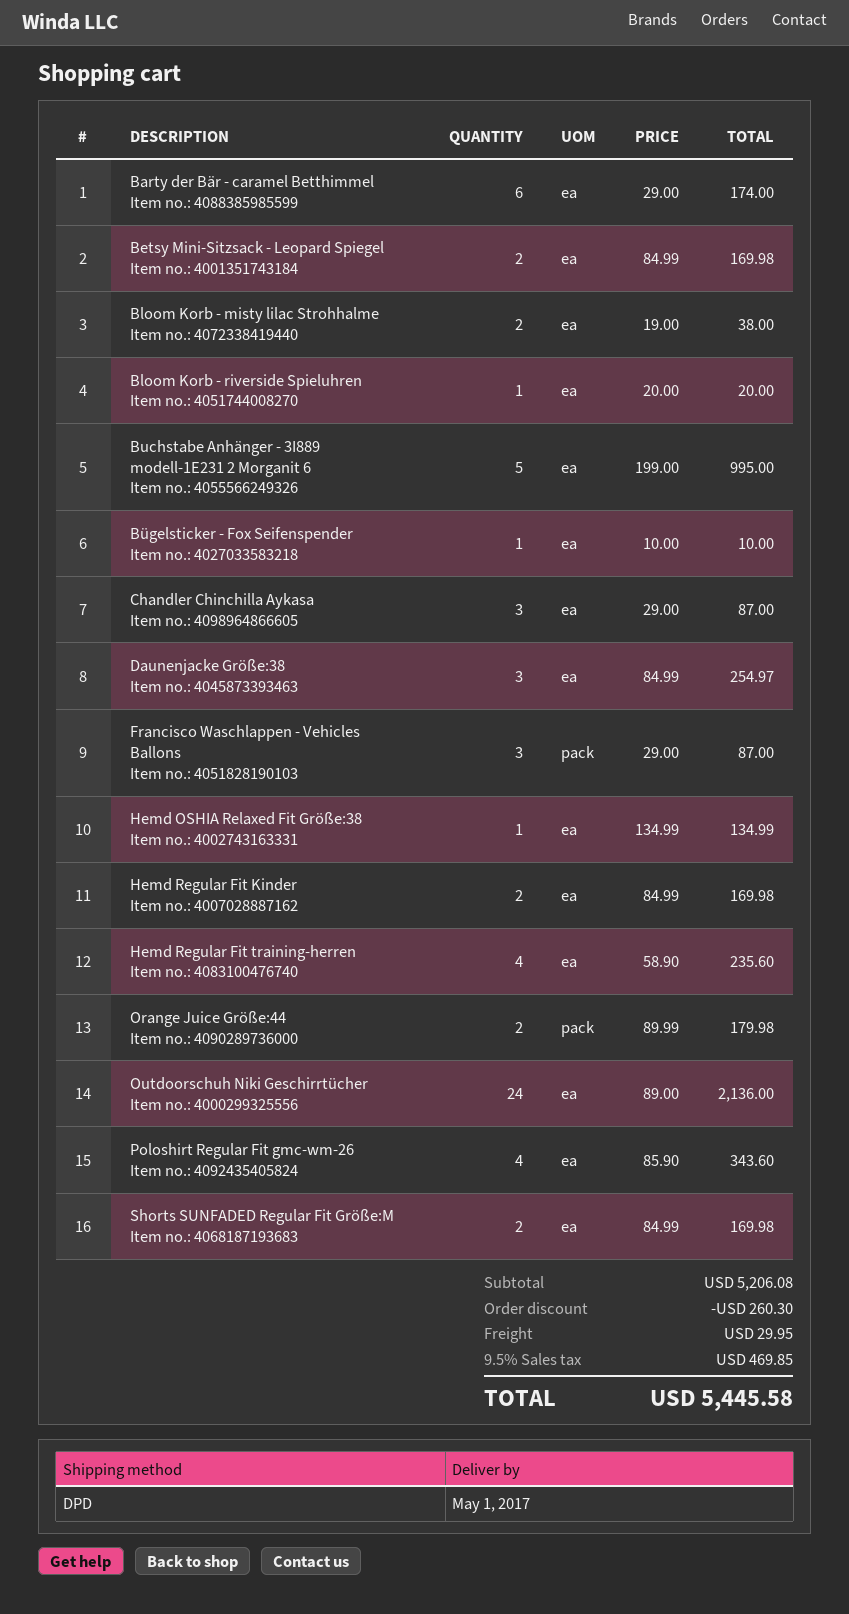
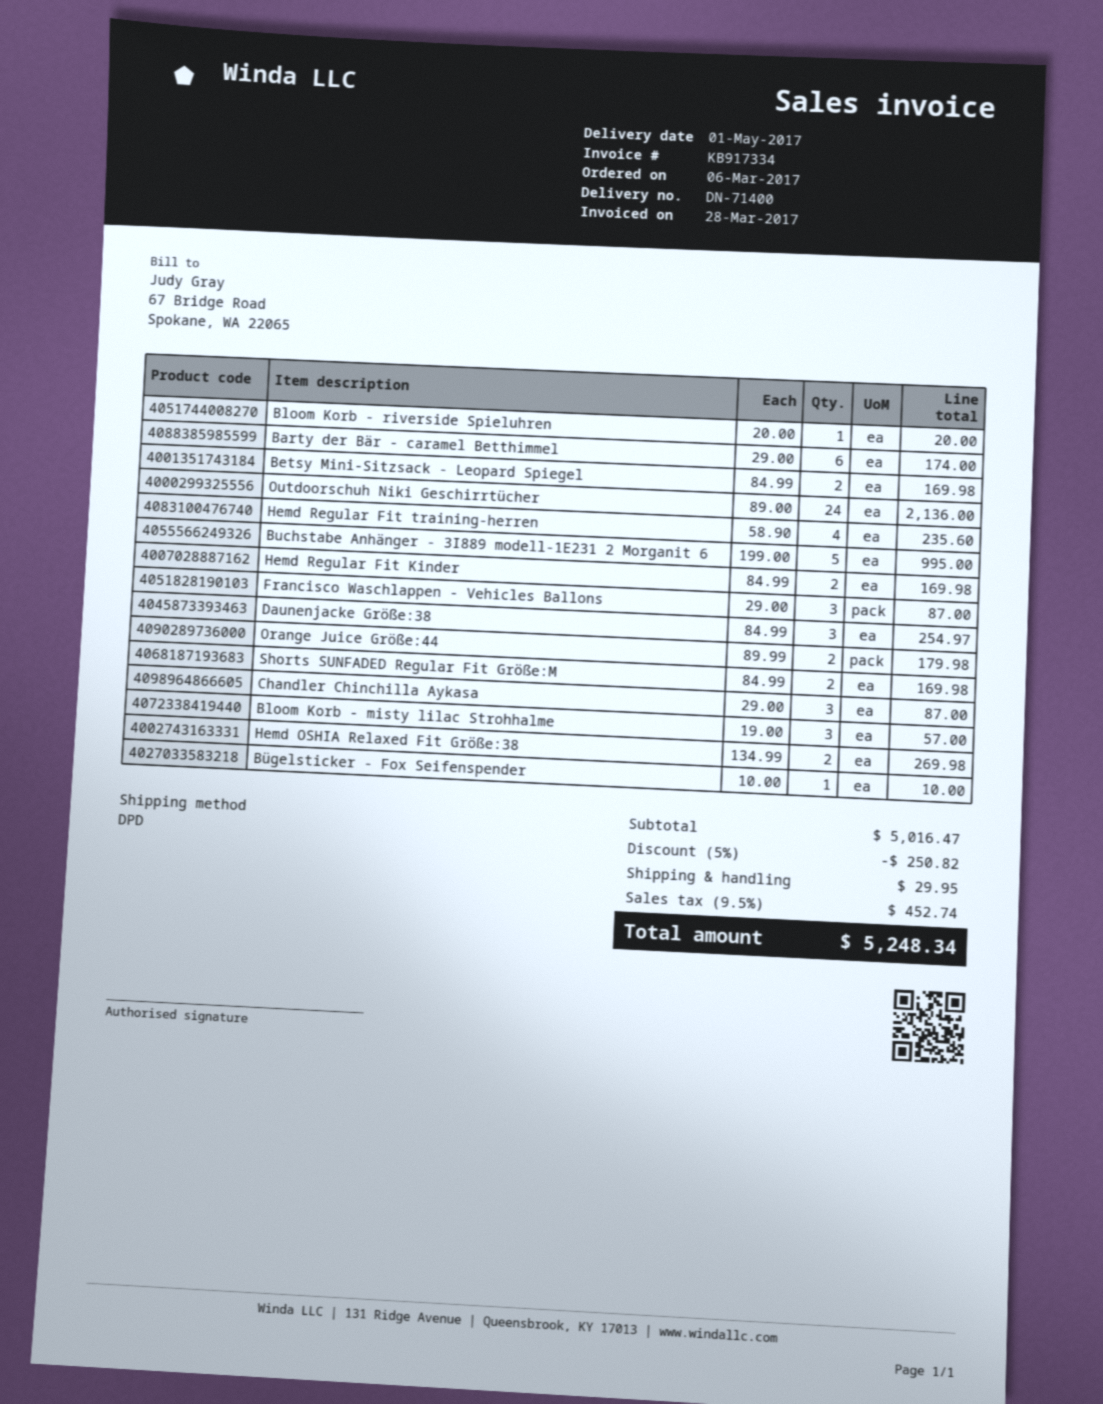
Bloom Korb - misty lilac Strohhalme: 2 x 19.00 = 38.00 -> 3 x 19.00 = 57.00
Hemd OSHIA Relaxed Fit Größe:38: 1 x 134.99 = 134.99 -> 2 x 134.99 = 269.98
Poloshirt Regular Fit gmc-wm-26: 4 x 85.90 = 343.60 -> none
subtotal: 5206.08 -> 5016.47
discount: 260.30 -> 250.82
tax: 9.5% = 469.85 -> 9.5% = 452.74
total: 5445.58 -> 5248.34

